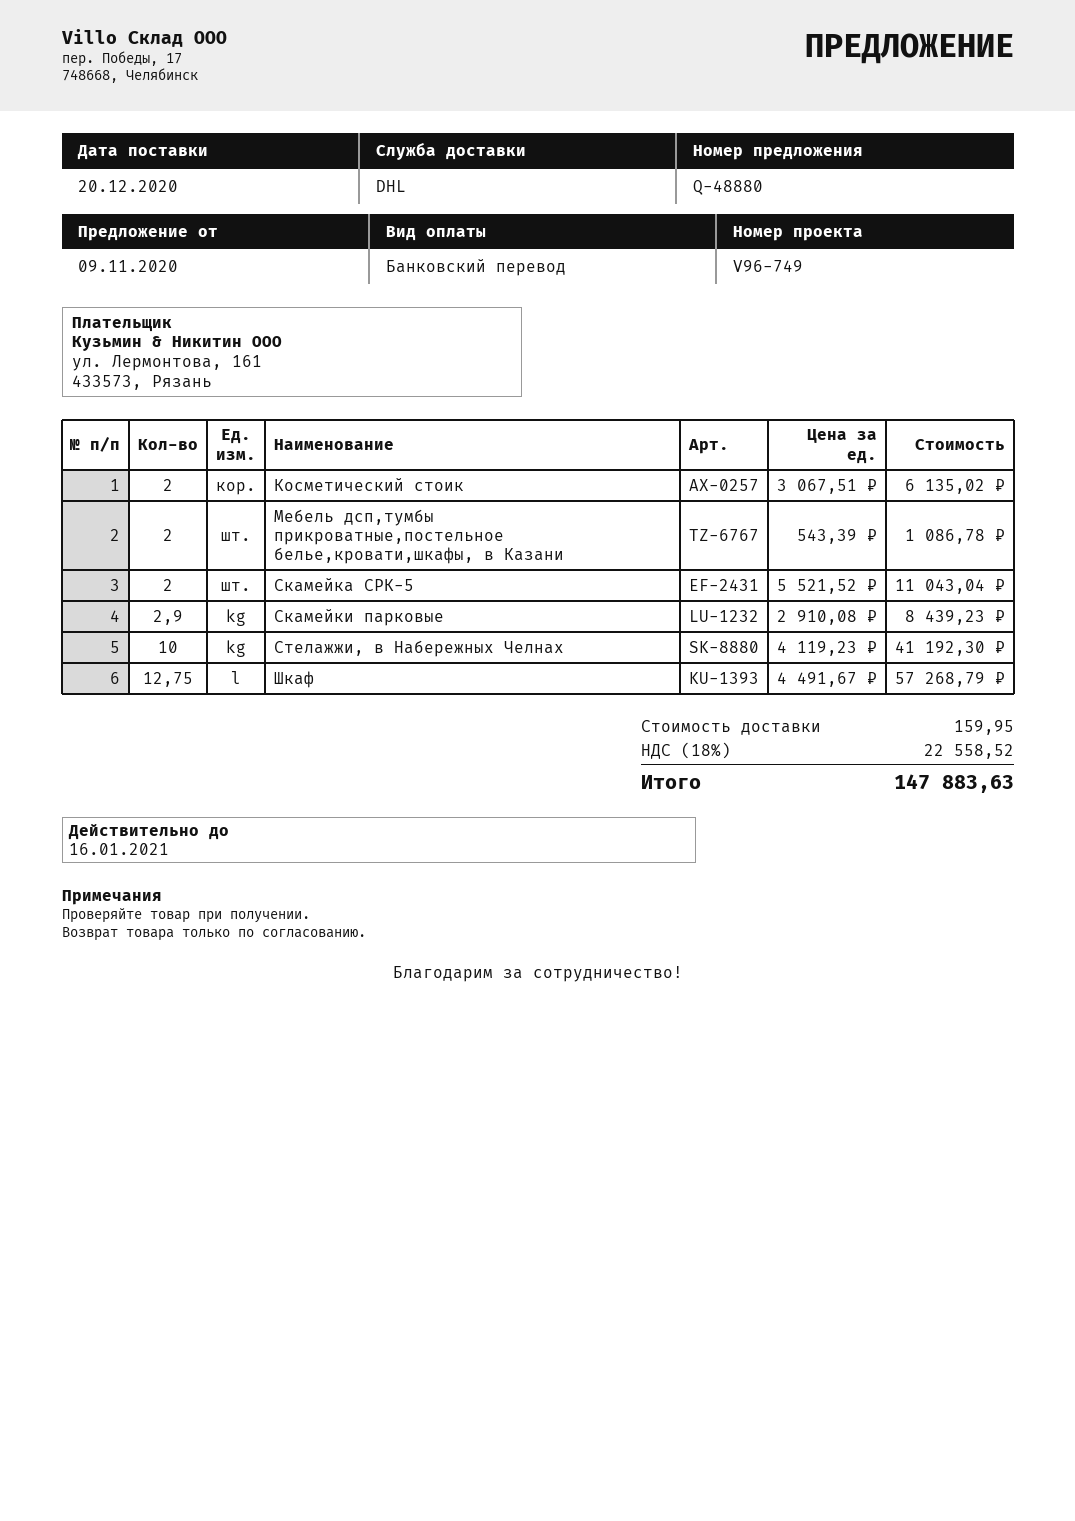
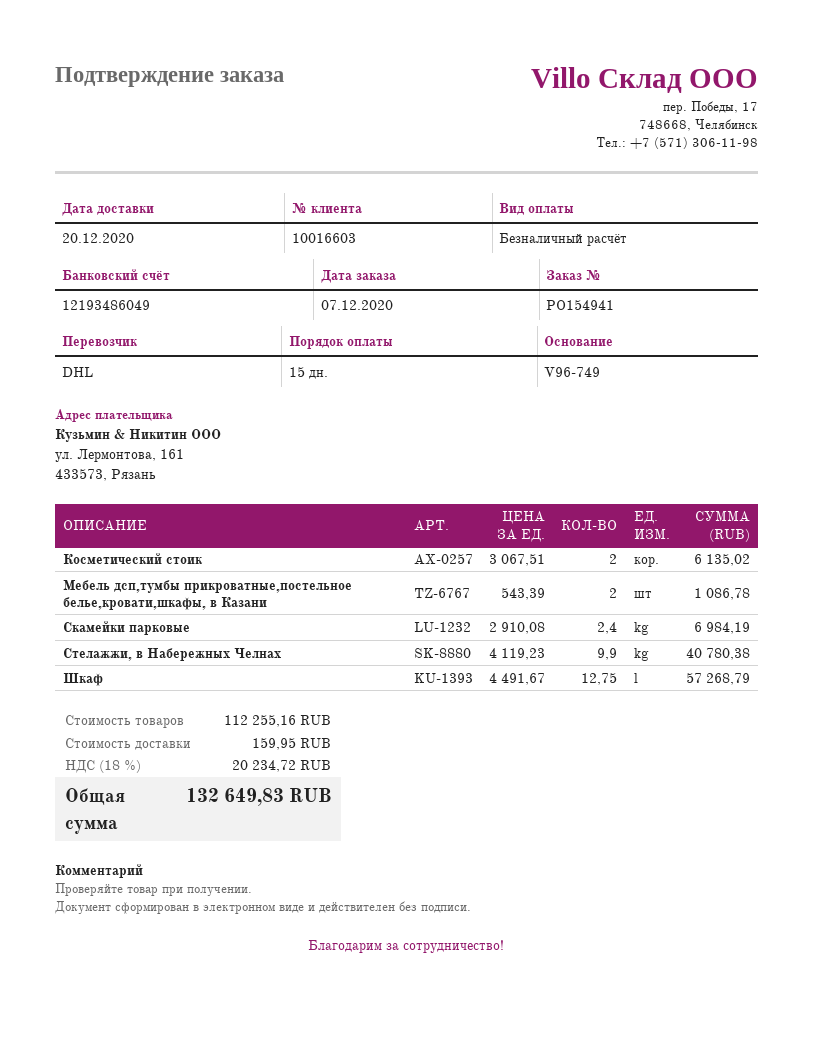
Скамейка СРК-5: 2 x 5521.52 = 11043.04 -> none
Скамейки парковые: 2.9 x 2910.08 = 8439.23 -> 2.4 x 2910.08 = 6984.19
Стелажжи, в Набережных Челнах: 10 x 4119.23 = 41192.30 -> 9.9 x 4119.23 = 40780.38
tax: 18% = 22558.52 -> 18% = 20234.72
total: 147883.63 -> 132649.83

